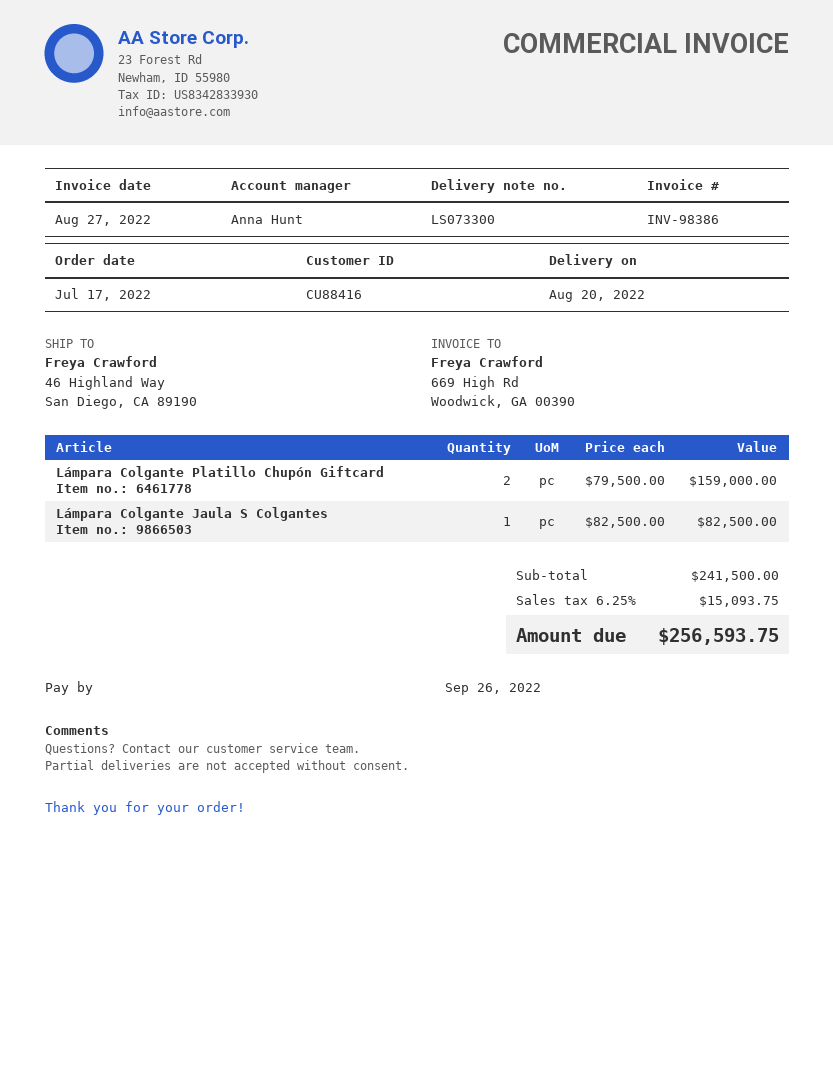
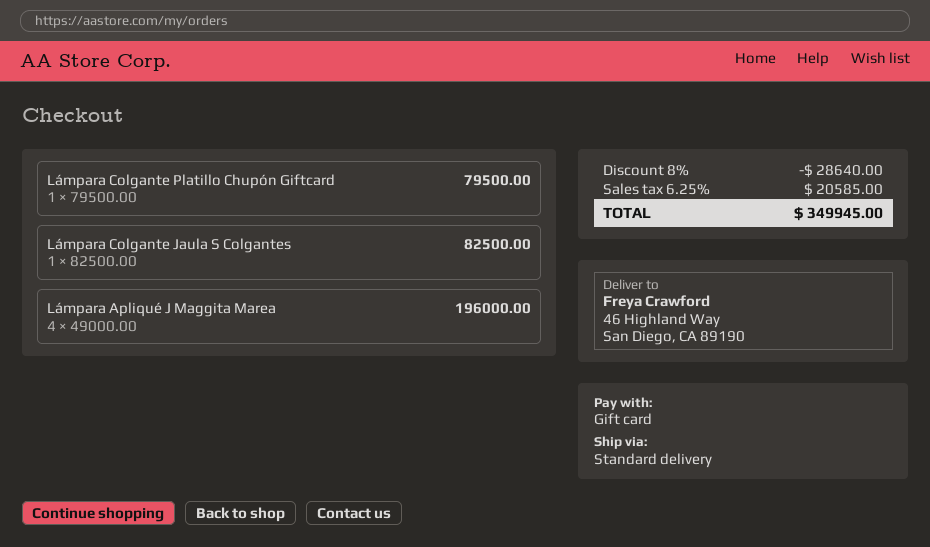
Lámpara Colgante Platillo Chupón Giftcard: 2 x 79500.00 = 159000.00 -> 1 x 79500.00 = 79500.00
Lámpara Apliqué J Maggita Marea: none -> 4 x 49000.00 = 196000.00
discount: none -> 8% = 28640.00
tax: 6.25% = 15093.75 -> 6.25% = 20585.00
total: 256593.75 -> 349945.00

